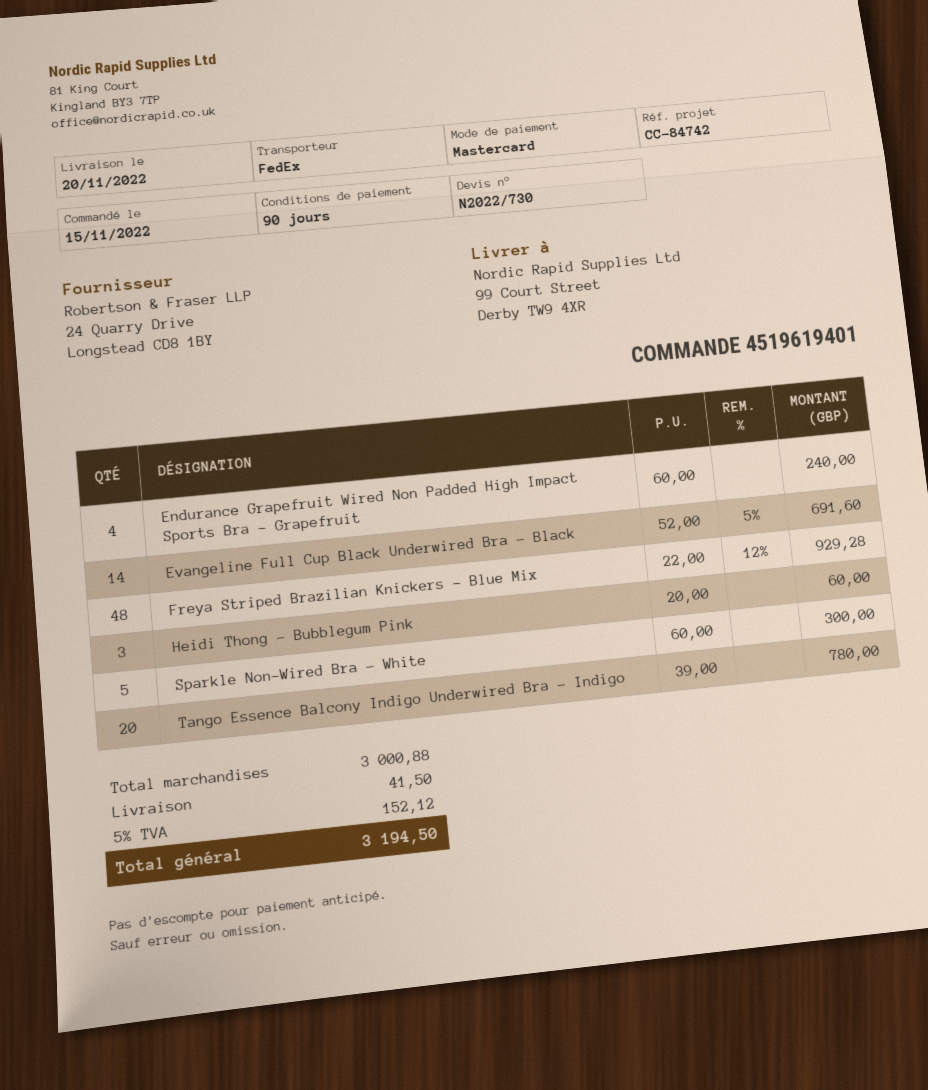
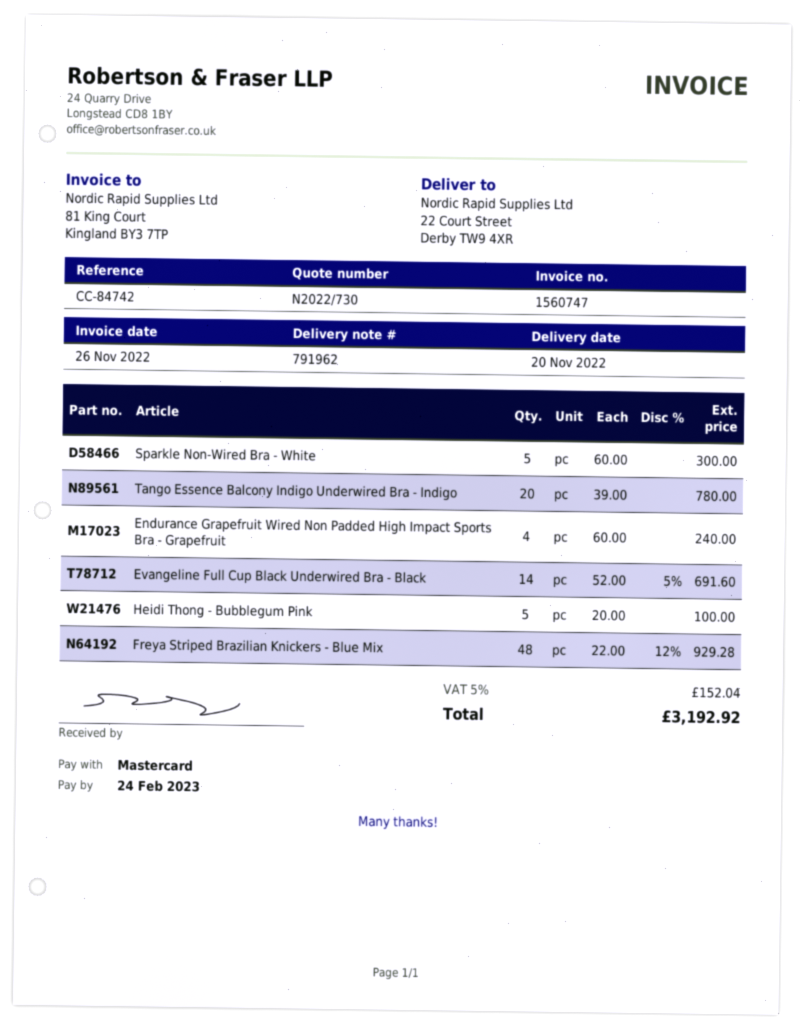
ship to: 99 Court Street, Derby TW9 4XR -> 22 Court Street, Derby TW9 4XR
Heidi Thong - Bubblegum Pink: 3 x 20.00 = 60.00 -> 5 x 20.00 = 100.00
shipping: 41.50 -> none
tax: 5% = 152.12 -> 5% = 152.04
total: 3194.50 -> 3192.92

